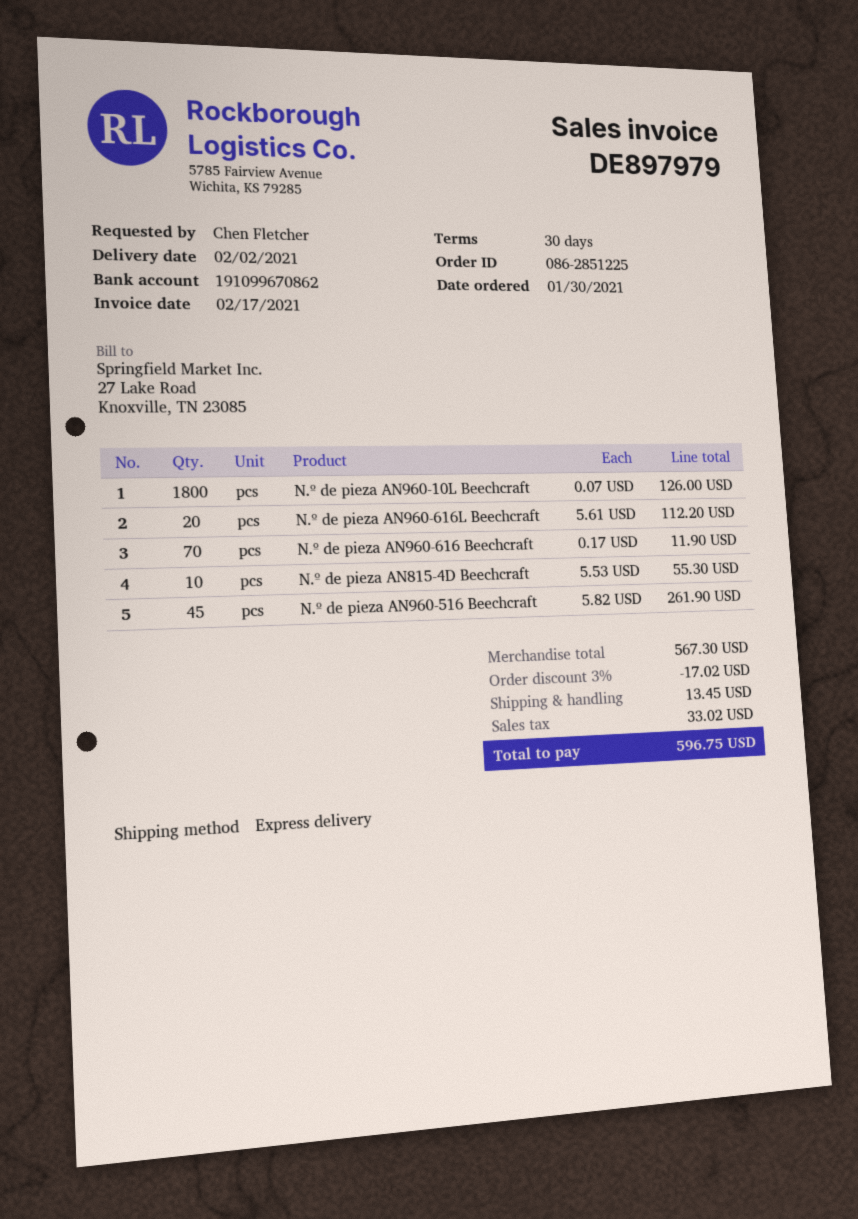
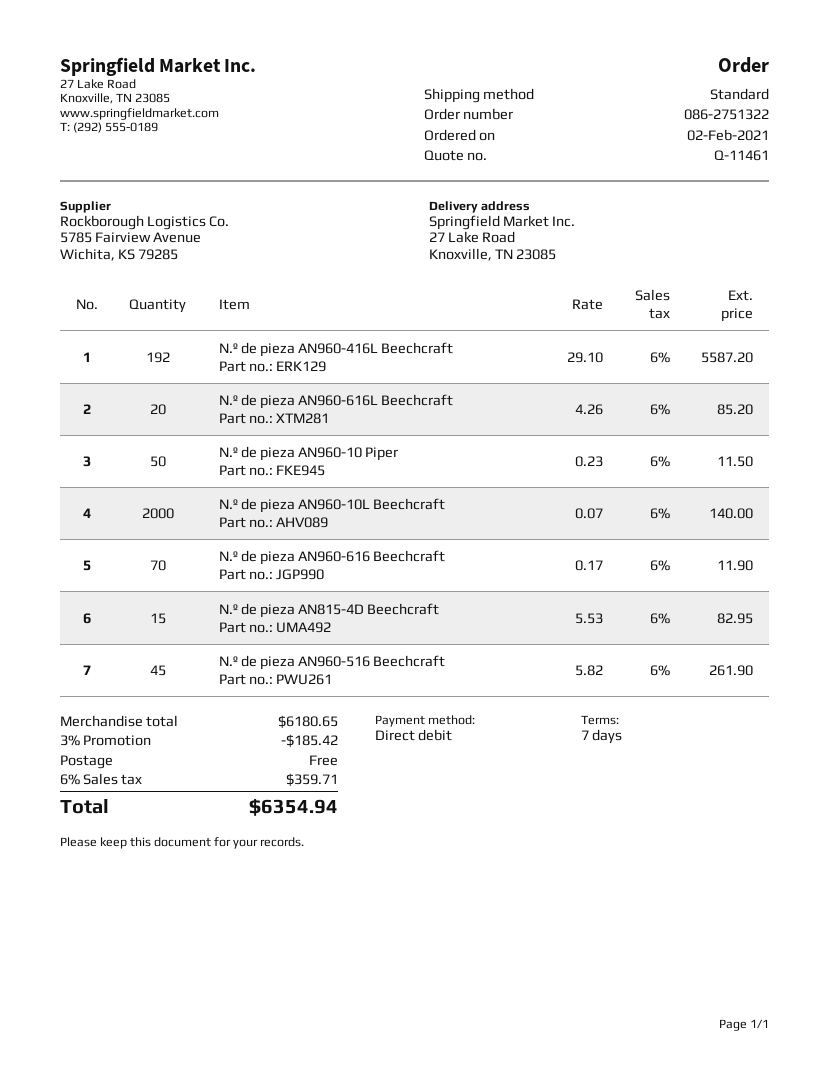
order number: 086-2851225 -> 086-2751322
order date: 2021-01-30 -> 2021-02-02
payment terms: 30 days -> 7 days
shipping method: express -> standard
N.º de pieza AN960-10L Beechcraft: 1800 x 0.07 = 126.00 -> 2000 x 0.07 = 140.00
N.º de pieza AN960-616L Beechcraft: 20 x 5.61 = 112.20 -> 20 x 4.26 = 85.20
N.º de pieza AN815-4D Beechcraft: 10 x 5.53 = 55.30 -> 15 x 5.53 = 82.95
N.º de pieza AN960-416L Beechcraft: none -> 192 x 29.10 = 5587.20
N.º de pieza AN960-10 Piper: none -> 50 x 0.23 = 11.50
subtotal: 567.30 -> 6180.65
discount: 3% = 17.02 -> 3% = 185.42
shipping: 13.45 -> 0.00
tax: 33.02 -> 359.71
total: 596.75 -> 6354.94

